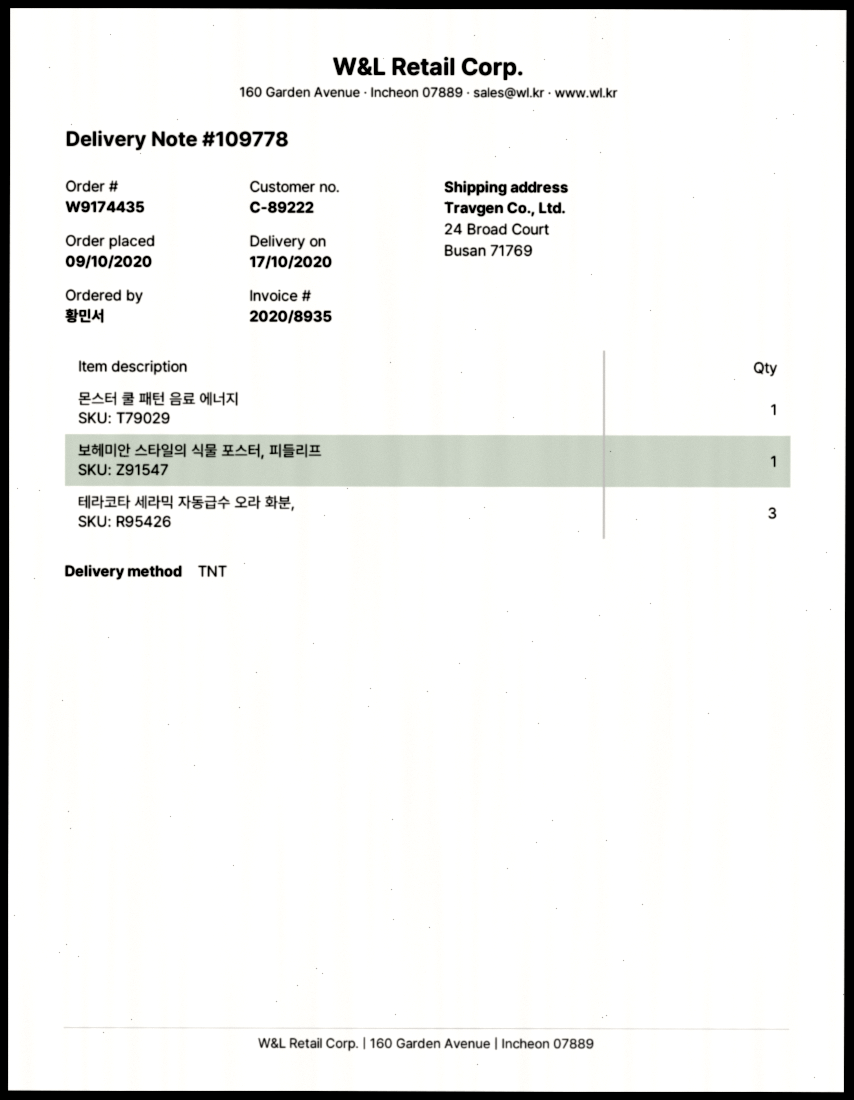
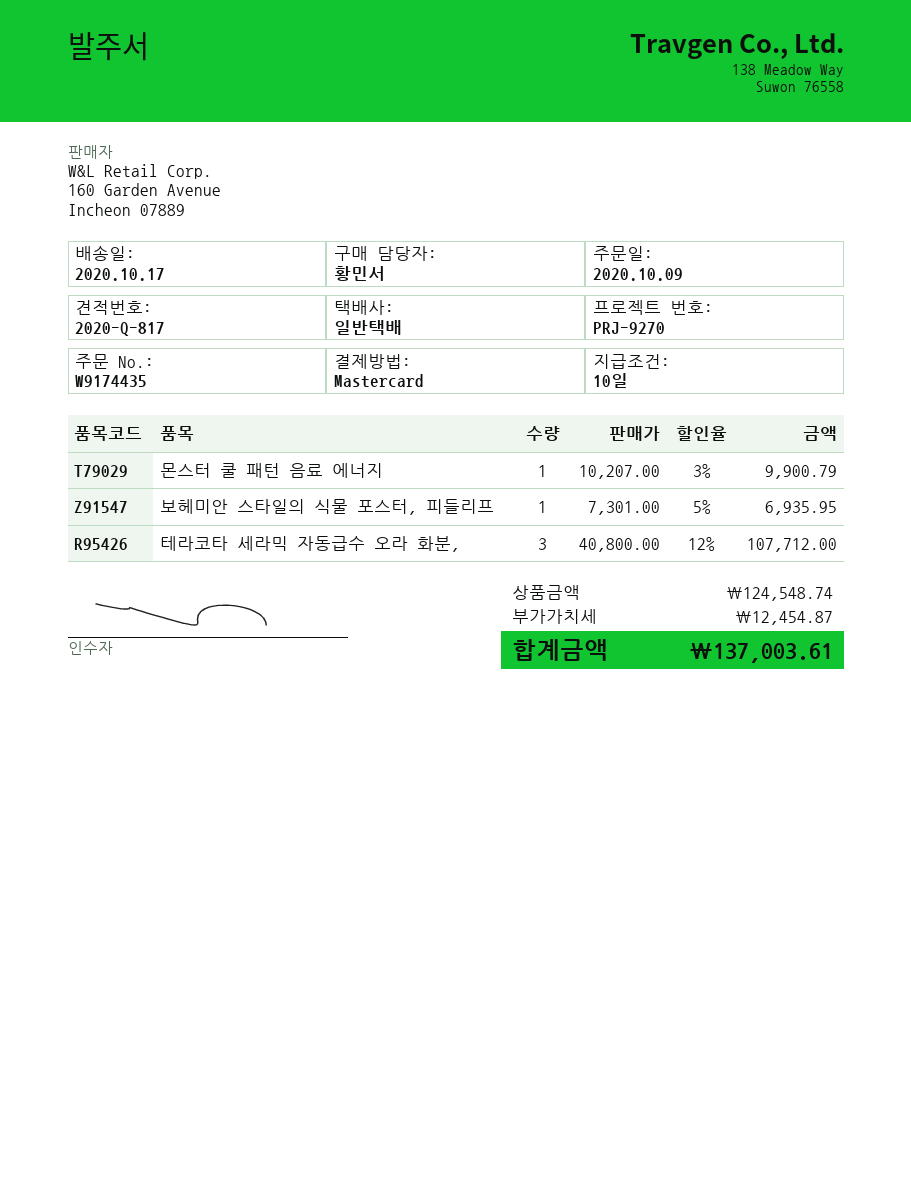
shipping method: TNT -> standard

